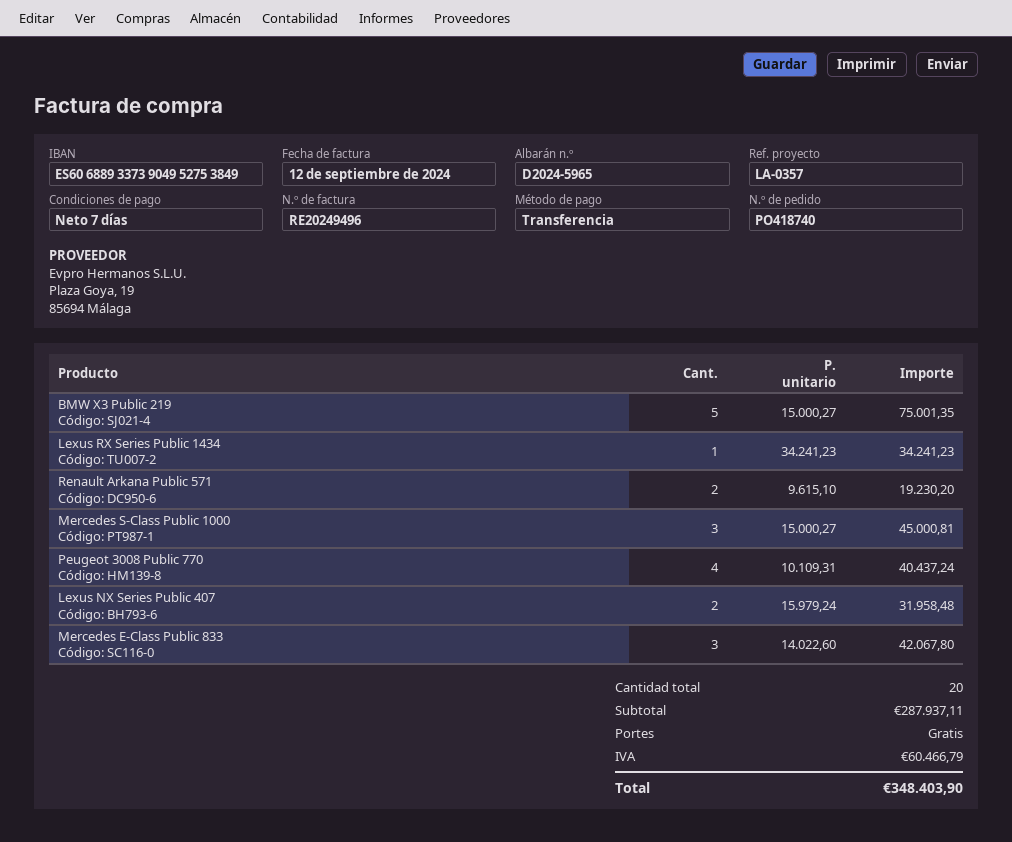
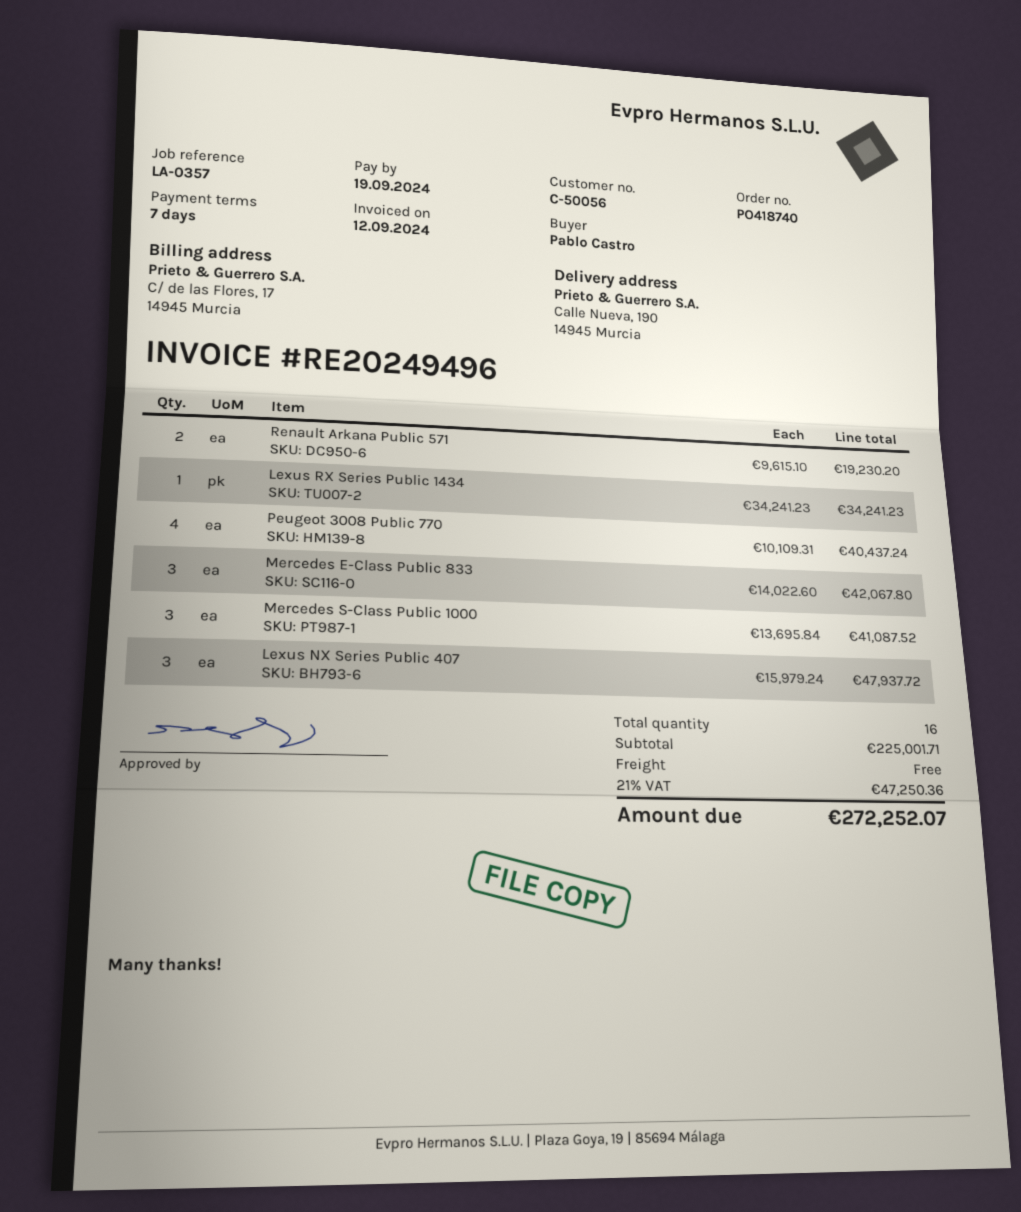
BMW X3 Public 219: 5 x 15000.27 = 75001.35 -> none
Mercedes S-Class Public 1000: 3 x 15000.27 = 45000.81 -> 3 x 13695.84 = 41087.52
Lexus NX Series Public 407: 2 x 15979.24 = 31958.48 -> 3 x 15979.24 = 47937.72
total quantity: 20 -> 16
subtotal: 287937.11 -> 225001.71
tax: 60466.79 -> 47250.36
total: 348403.90 -> 272252.07

